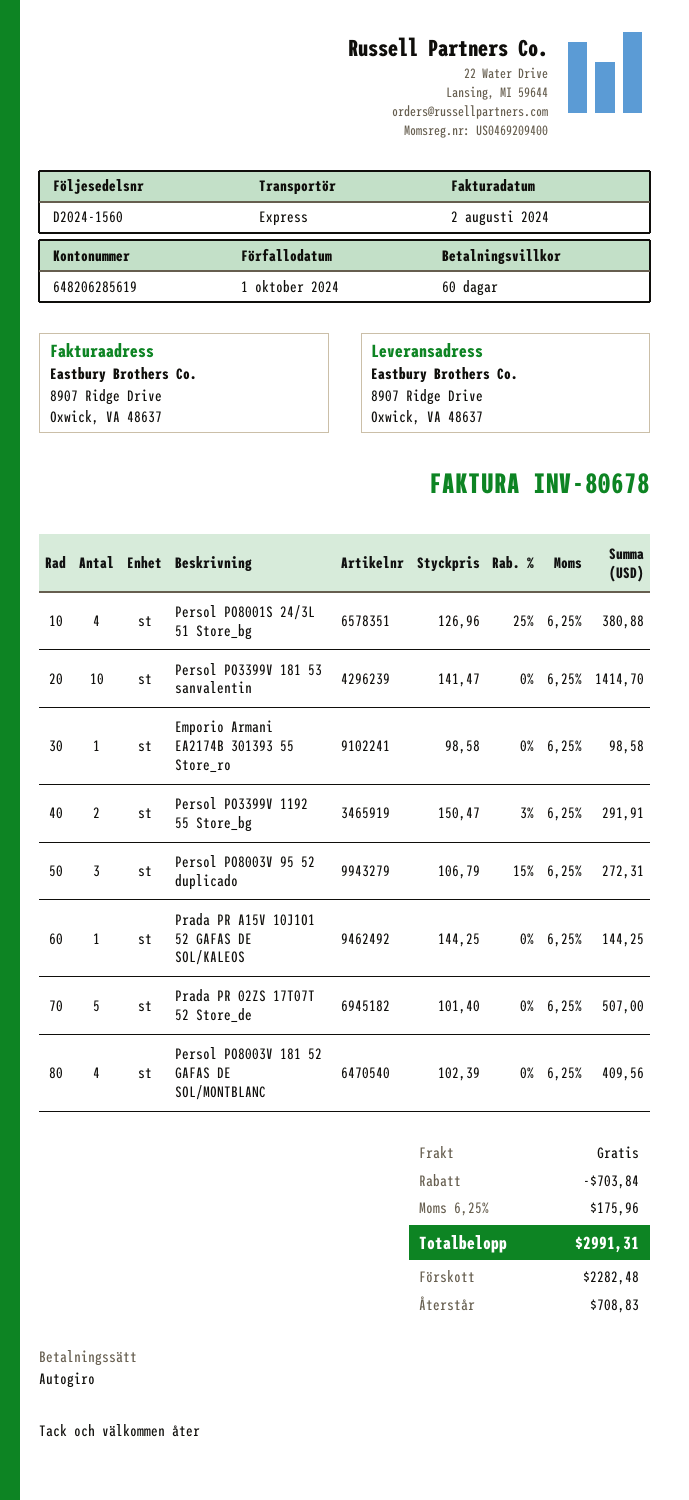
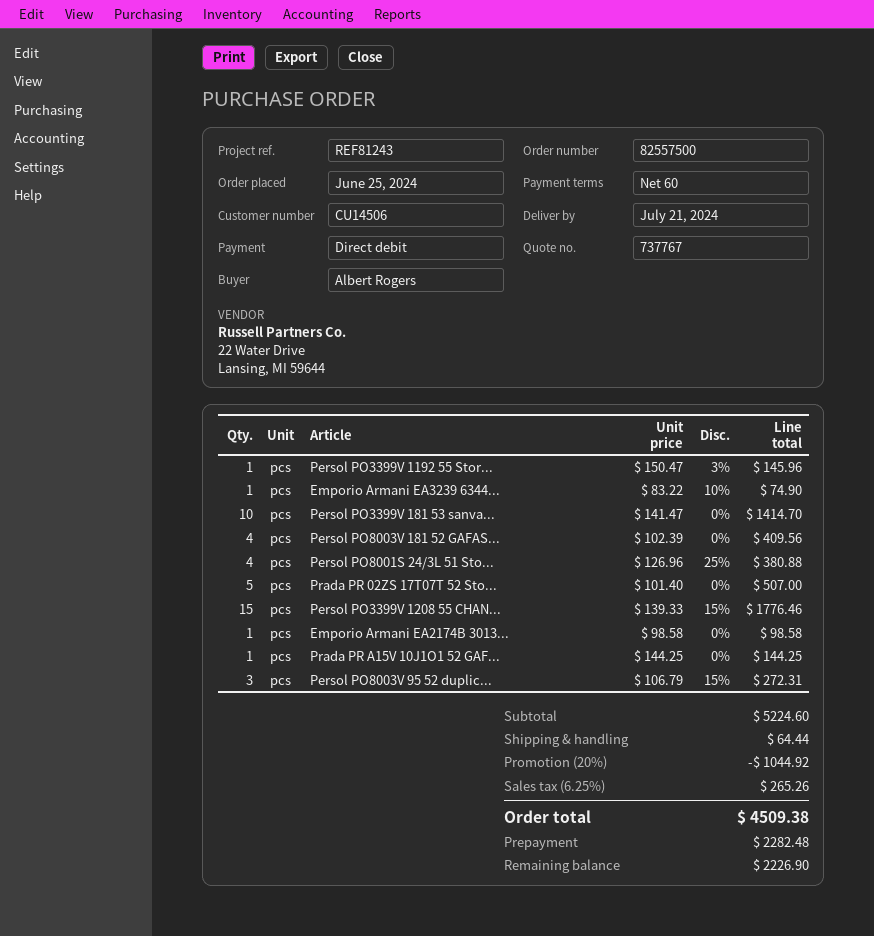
Persol PO3399V 1192 55 Store_bg: 2 x 150.47 - 3% = 291.91 -> 1 x 150.47 - 3% = 145.96
Emporio Armani EA3239 6344...: none -> 1 x 83.22 - 10% = 74.90
Persol PO3399V 1208 55 CHAN...: none -> 15 x 139.33 - 15% = 1776.46
discount: 703.84 -> 1044.92
shipping: 0.00 -> 64.44
tax: 6.25% = 175.96 -> 6.25% = 265.26
total: 2991.31 -> 4509.38
balance: 708.83 -> 2226.90

